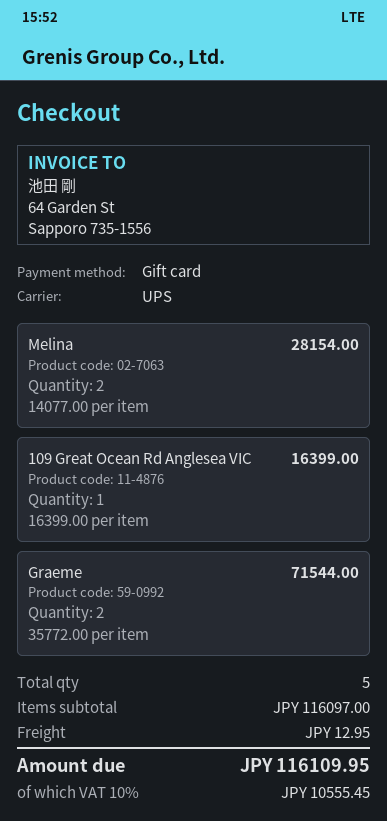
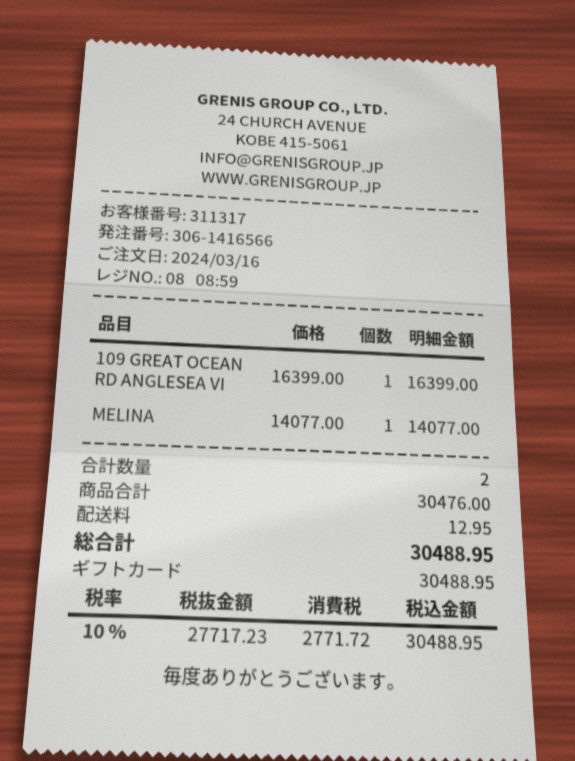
Melina: 2 x 14077.00 = 28154.00 -> 1 x 14077.00 = 14077.00
Graeme: 2 x 35772.00 = 71544.00 -> none
total quantity: 5 -> 2
subtotal: 116097.00 -> 30476.00
tax: 10% = 10555.45 -> 10% = 2771.72
total: 116109.95 -> 30488.95

